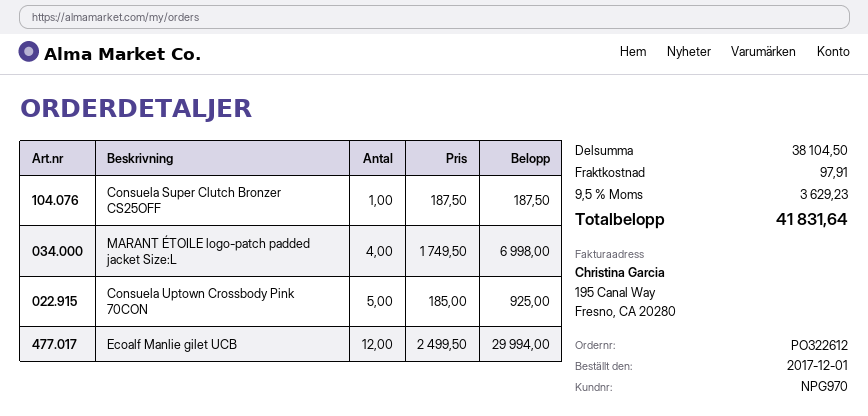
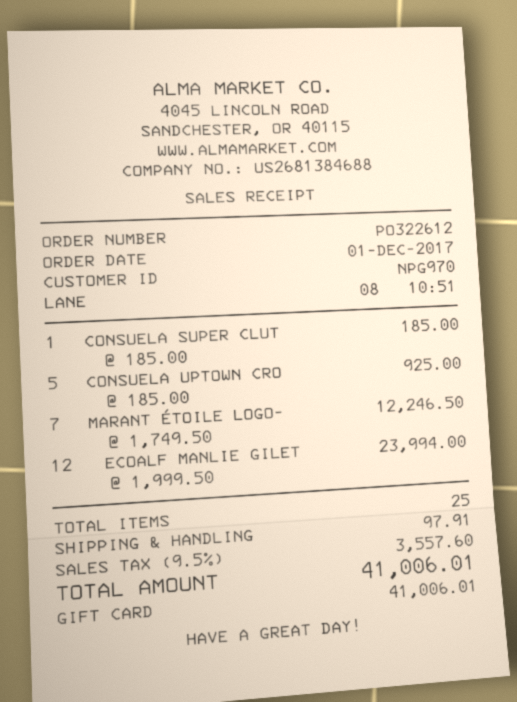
Consuela Super Clutch Bronzer CS25OFF: 1 x 187.50 = 187.50 -> 1 x 185.00 = 185.00
MARANT ÉTOILE logo-patch padded jacket Size:L: 4 x 1749.50 = 6998.00 -> 7 x 1749.50 = 12246.50
Ecoalf Manlie gilet UCB: 12 x 2499.50 = 29994.00 -> 12 x 1999.50 = 23994.00
tax: 9.5% = 3629.23 -> 9.5% = 3557.60
total: 41831.64 -> 41006.01

